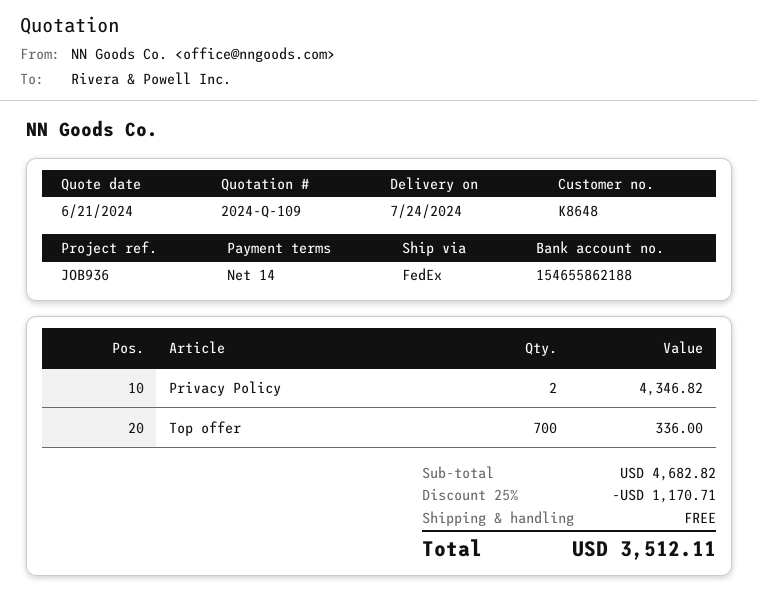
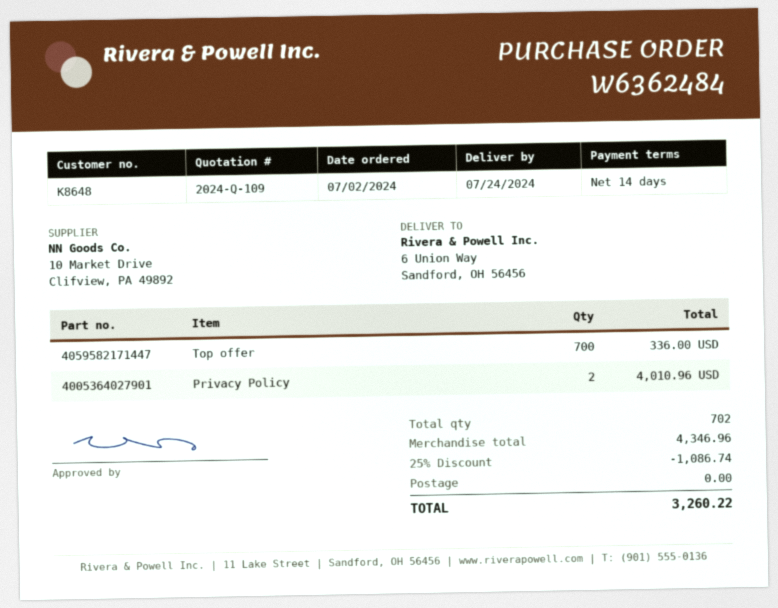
Privacy Policy: 2 for 4346.82 -> 2 for 4010.96
subtotal: 4682.82 -> 4346.96
discount: 25% = 1170.71 -> 25% = 1086.74
total: 3512.11 -> 3260.22

